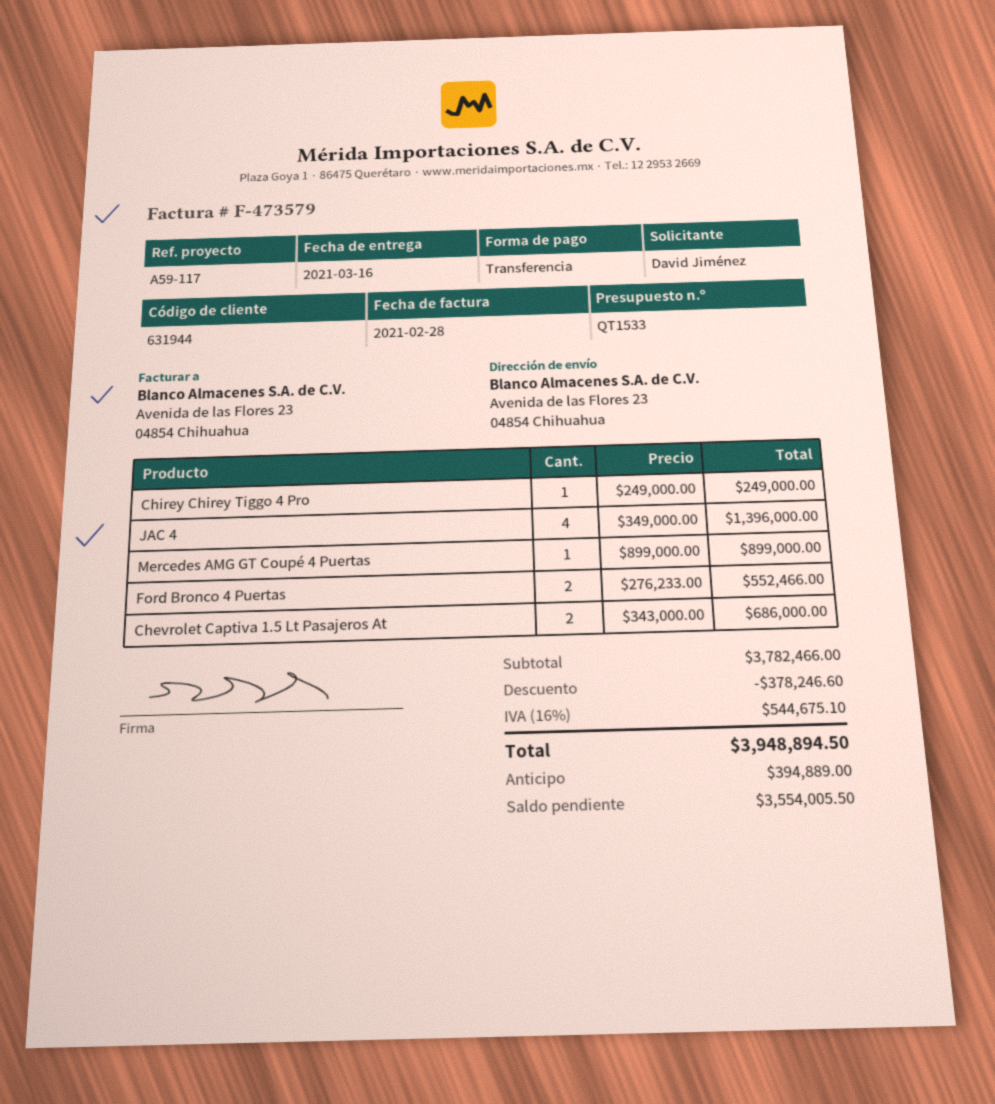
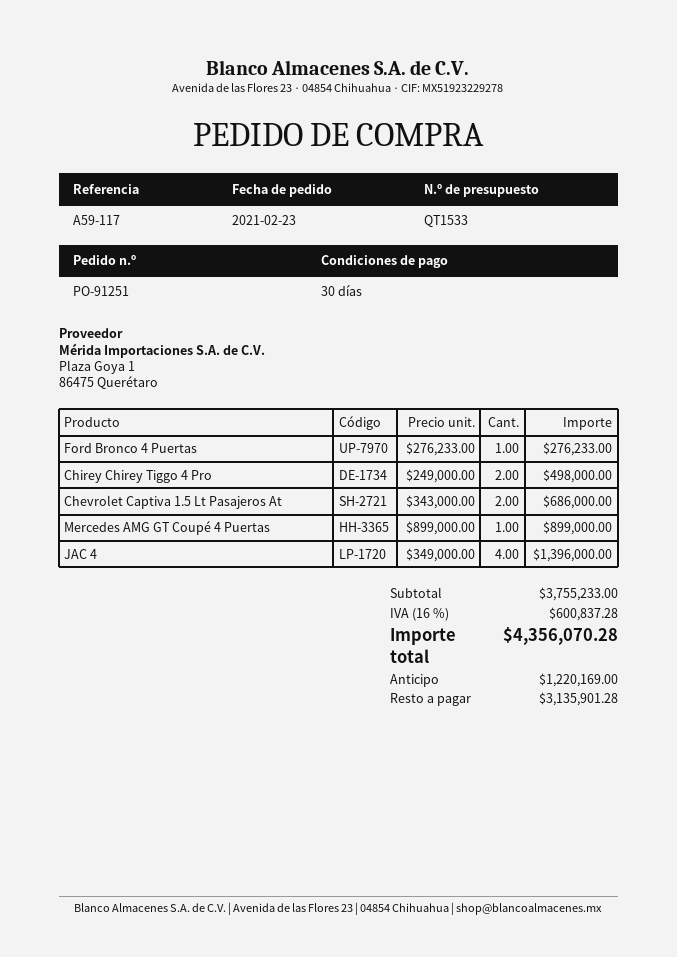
Chirey Chirey Tiggo 4 Pro: 1 x 249000.00 = 249000.00 -> 2 x 249000.00 = 498000.00
Ford Bronco 4 Puertas: 2 x 276233.00 = 552466.00 -> 1 x 276233.00 = 276233.00
subtotal: 3782466.00 -> 3755233.00
discount: 378246.60 -> none
tax: 16% = 544675.10 -> 16% = 600837.28
total: 3948894.50 -> 4356070.28
deposit: 394889.00 -> 1220169.00
balance: 3554005.50 -> 3135901.28

